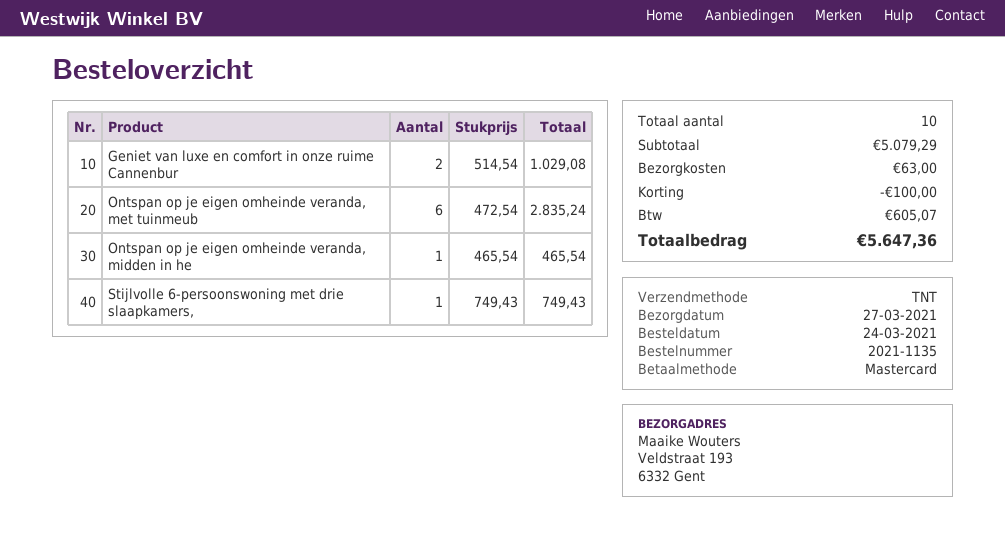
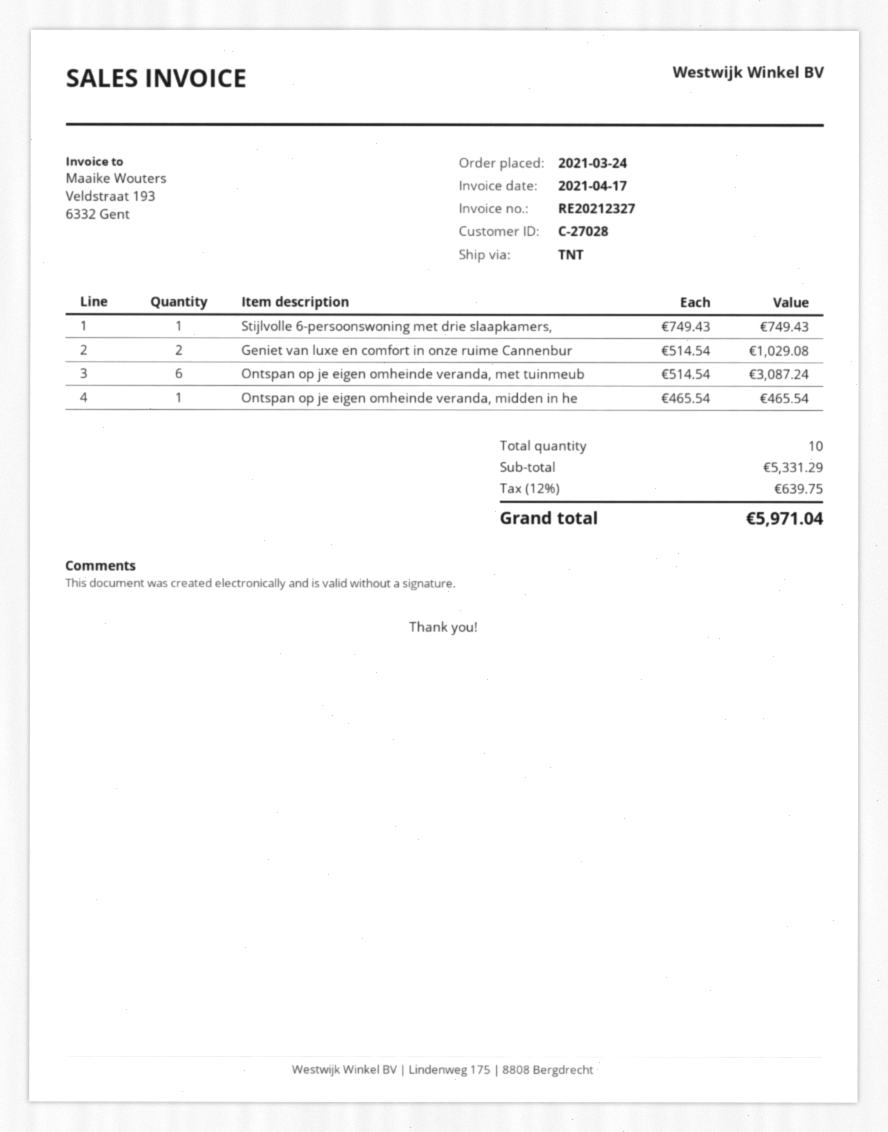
Ontspan op je eigen omheinde veranda, met tuinmeub: 6 x 472.54 = 2835.24 -> 6 x 514.54 = 3087.24
subtotal: 5079.29 -> 5331.29
discount: 100.00 -> none
shipping: 63.00 -> none
tax: 605.07 -> 639.75
total: 5647.36 -> 5971.04

